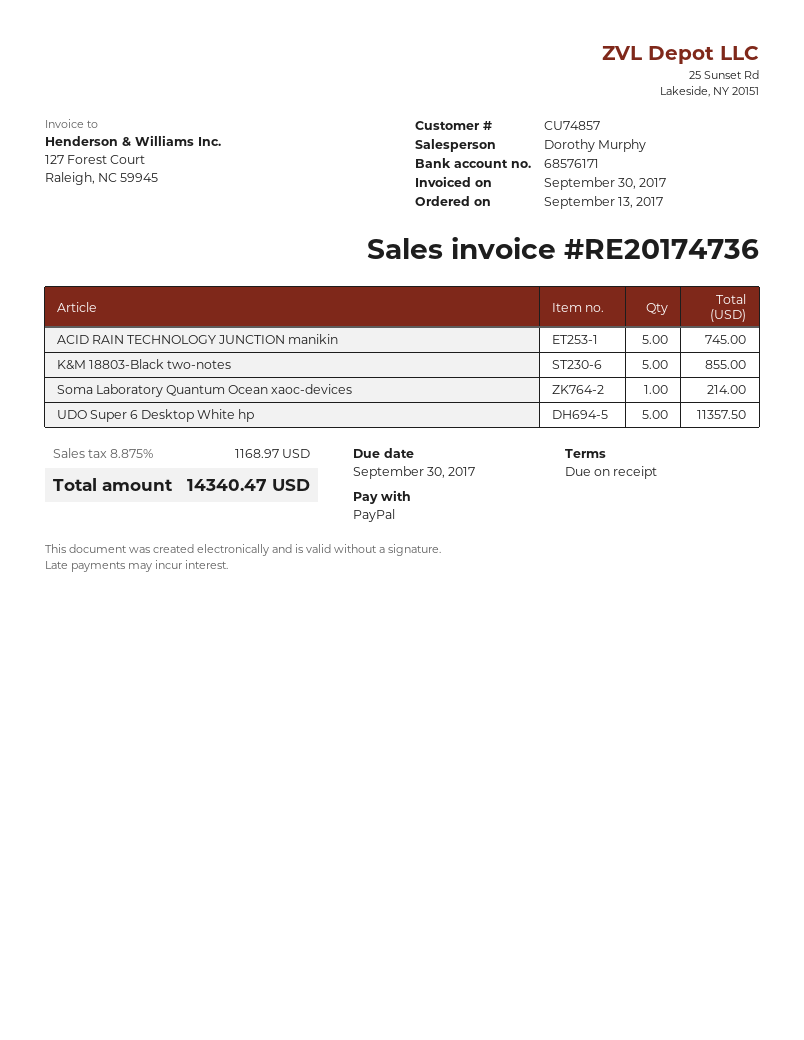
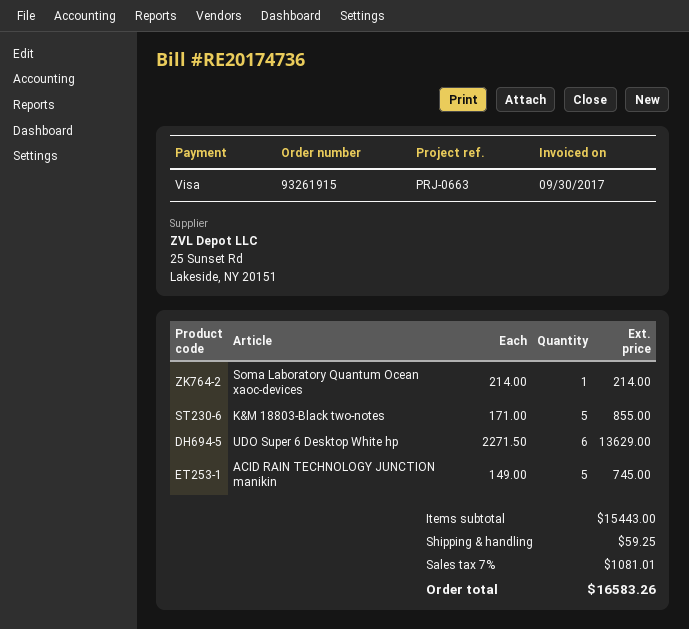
payment method: PayPal -> Visa
UDO Super 6 Desktop White hp: 5 for 11357.50 -> 6 for 13629.00
shipping: none -> 59.25
tax: 8.875% = 1168.97 -> 7% = 1081.01
total: 14340.47 -> 16583.26

